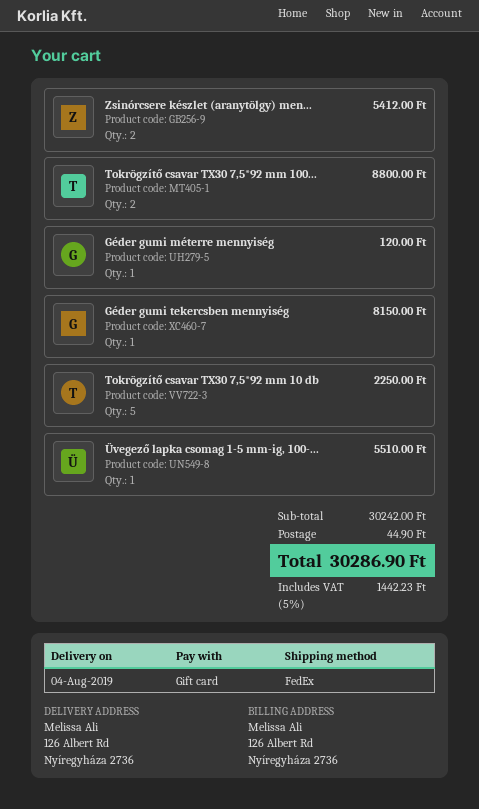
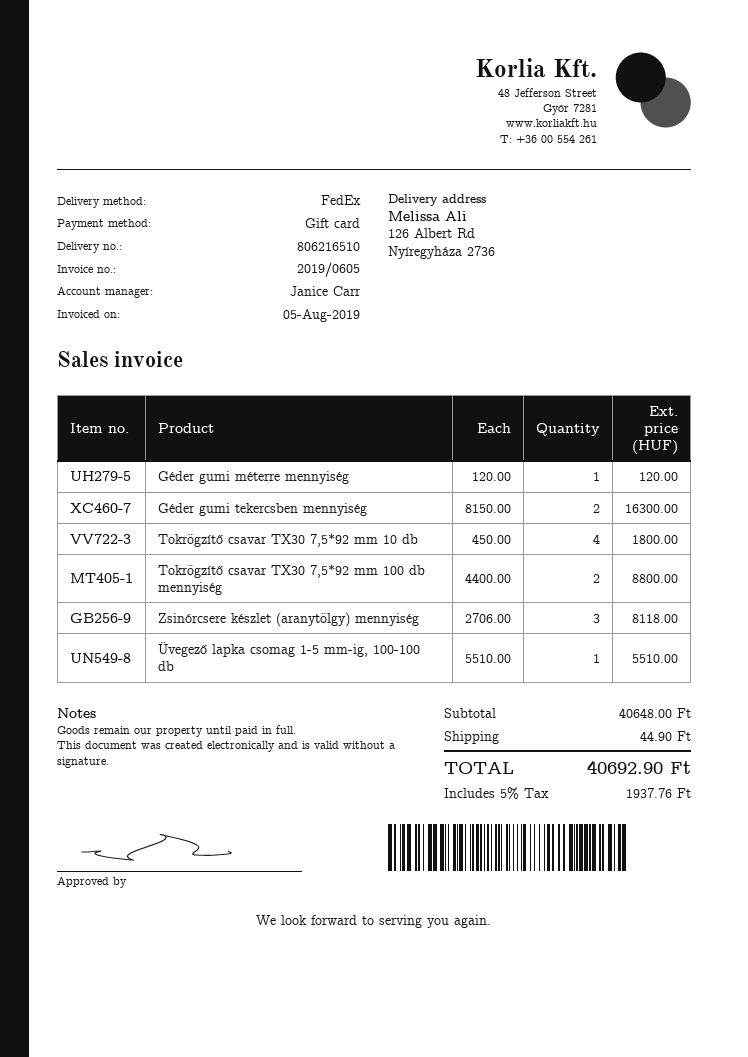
Zsinórcsere készlet (aranytölgy) men...: 2 for 5412.00 -> 3 for 8118.00
Géder gumi tekercsben mennyiség: 1 for 8150.00 -> 2 for 16300.00
Tokrögzítő csavar TX30 7,5*92 mm 10 db: 5 for 2250.00 -> 4 for 1800.00
subtotal: 30242.00 -> 40648.00
tax: 5% = 1442.23 -> 5% = 1937.76
total: 30286.90 -> 40692.90

